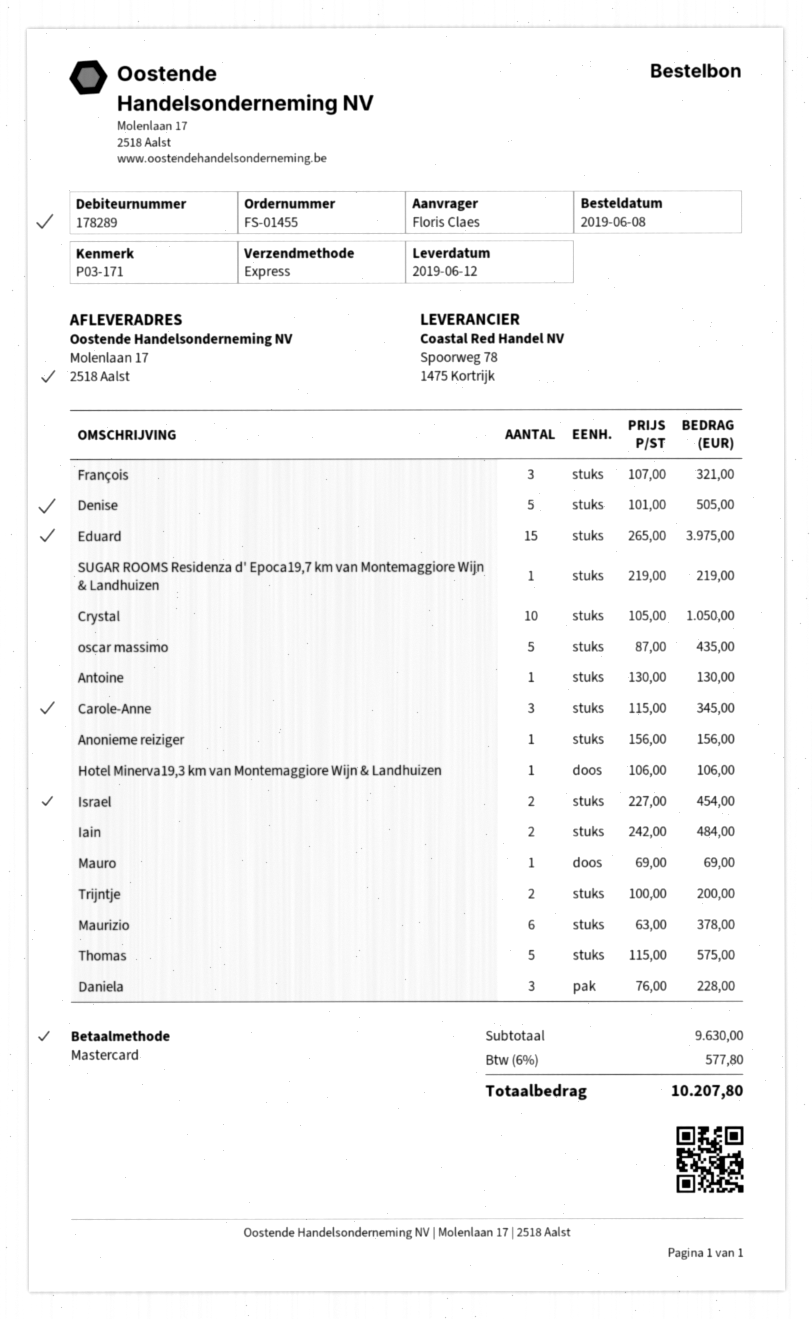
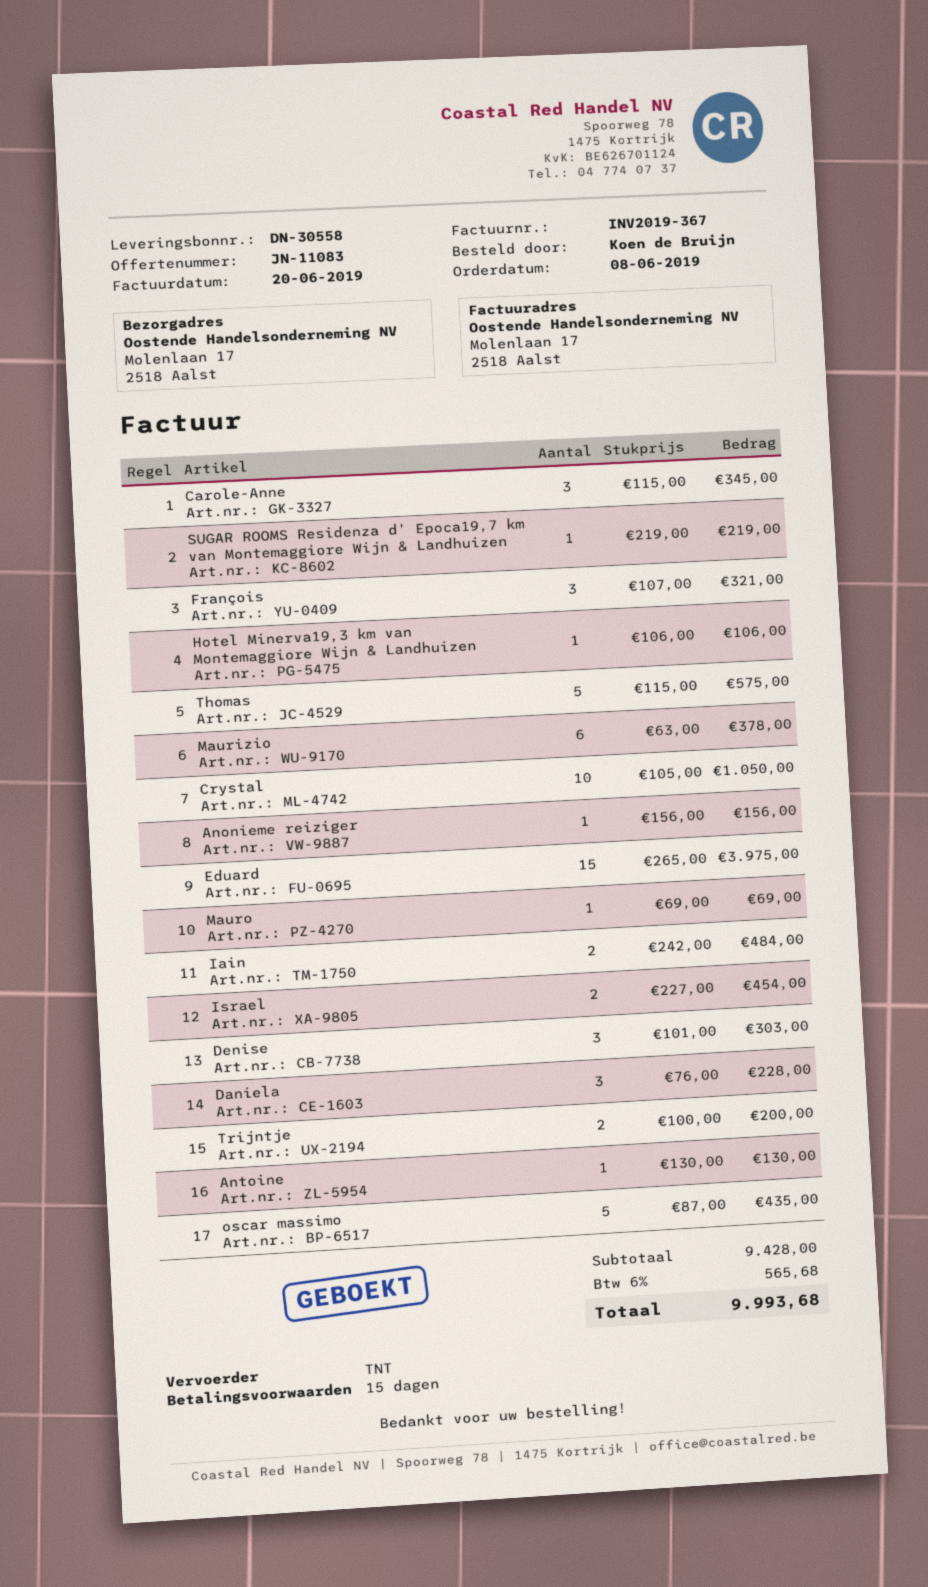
ordered by: Floris Claes -> Koen de Bruijn
shipping method: express -> TNT
Denise: 5 x 101.00 = 505.00 -> 3 x 101.00 = 303.00
subtotal: 9630.00 -> 9428.00
tax: 6% = 577.80 -> 6% = 565.68
total: 10207.80 -> 9993.68

